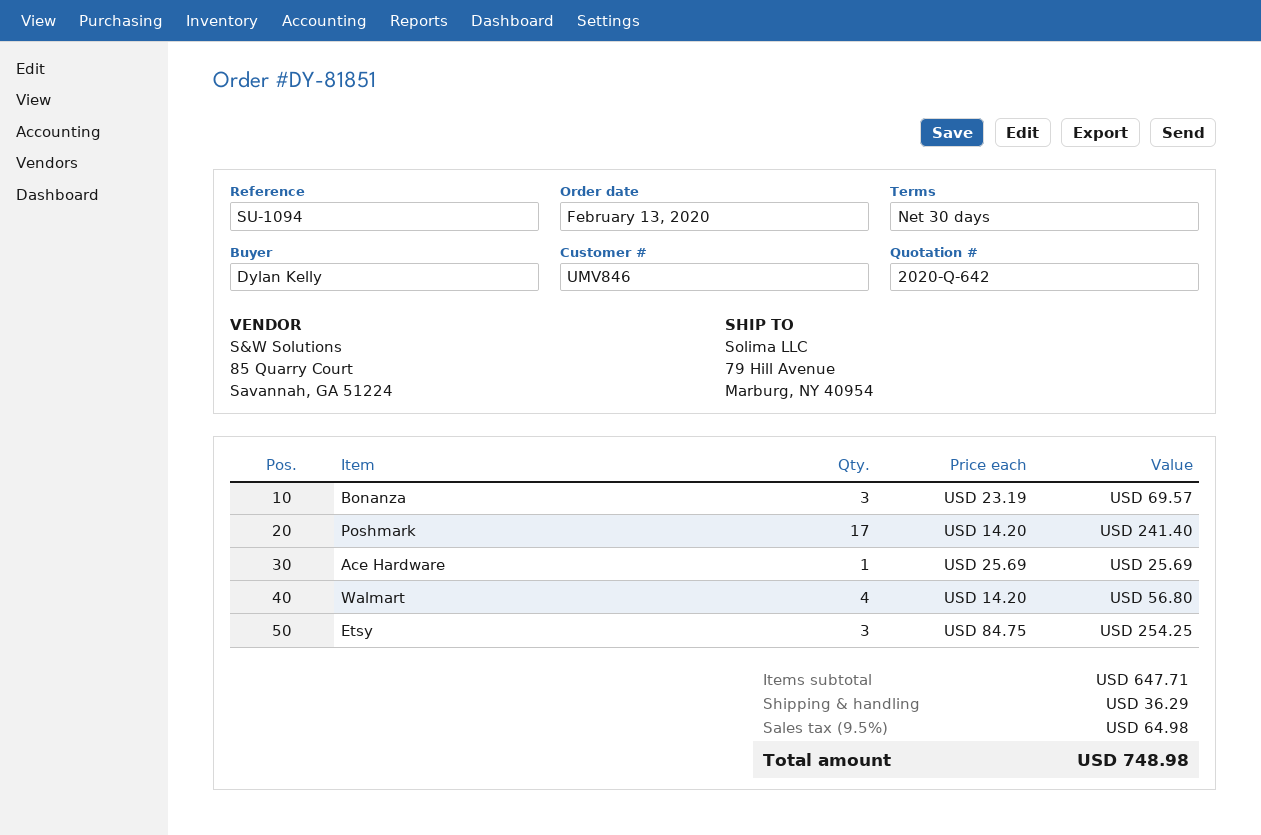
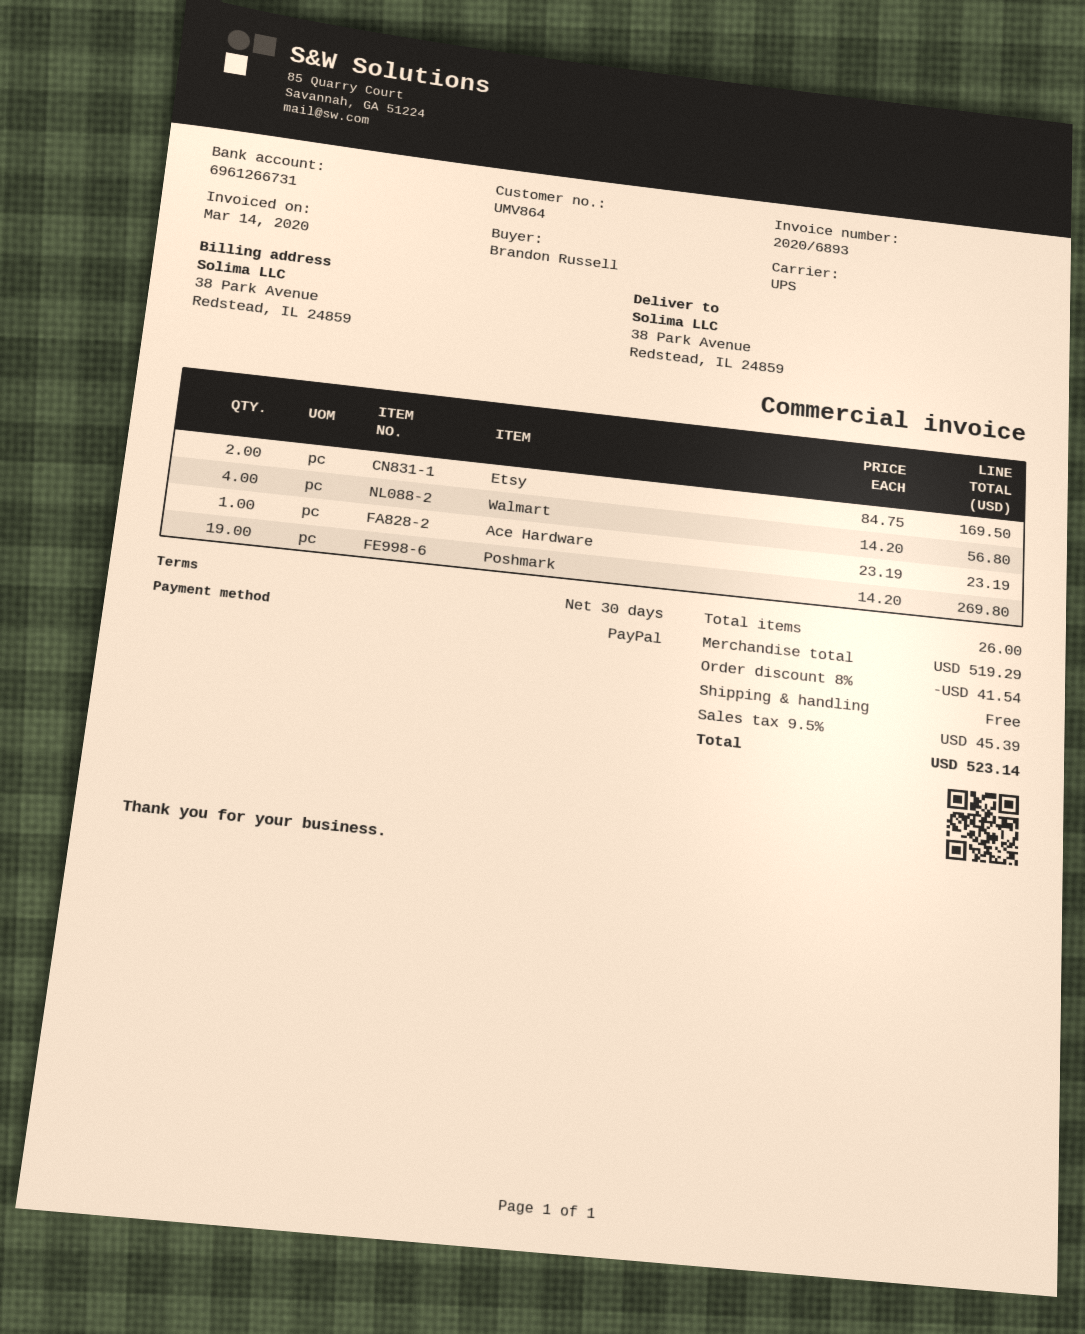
customer number: UMV846 -> UMV864
ordered by: Dylan Kelly -> Brandon Russell
ship to: 79 Hill Avenue, Marburg, NY 40954 -> 38 Park Avenue, Redstead, IL 24859
Bonanza: 3 x 23.19 = 69.57 -> none
Poshmark: 17 x 14.20 = 241.40 -> 19 x 14.20 = 269.80
Ace Hardware: 1 x 25.69 = 25.69 -> 1 x 23.19 = 23.19
Etsy: 3 x 84.75 = 254.25 -> 2 x 84.75 = 169.50
subtotal: 647.71 -> 519.29
discount: none -> 8% = 41.54
shipping: 36.29 -> 0.00
tax: 9.5% = 64.98 -> 9.5% = 45.39
total: 748.98 -> 523.14

